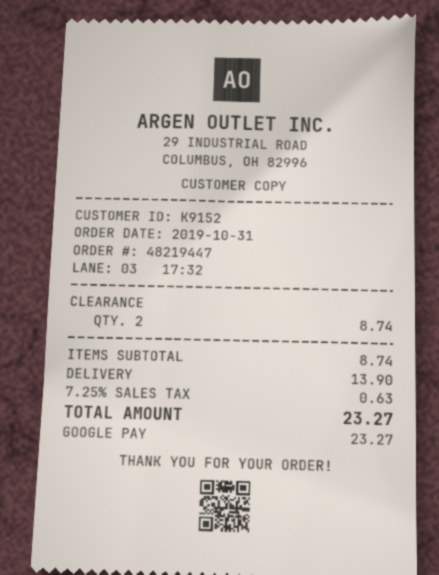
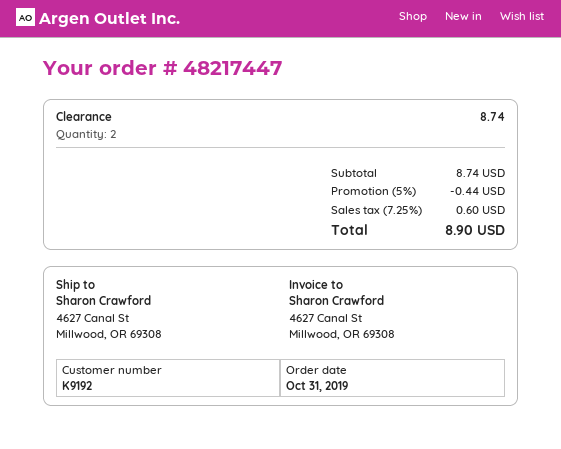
order number: 48219447 -> 48217447
customer number: K9152 -> K9192
discount: none -> 5% = 0.44
shipping: 13.90 -> none
tax: 7.25% = 0.63 -> 7.25% = 0.60
total: 23.27 -> 8.90

